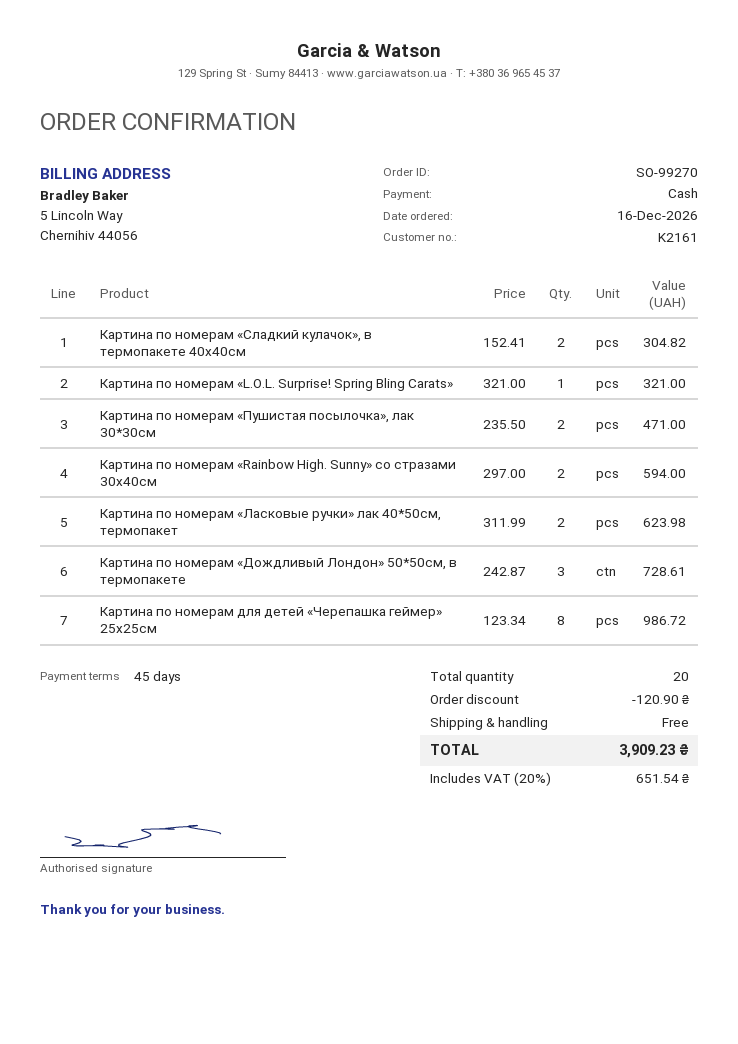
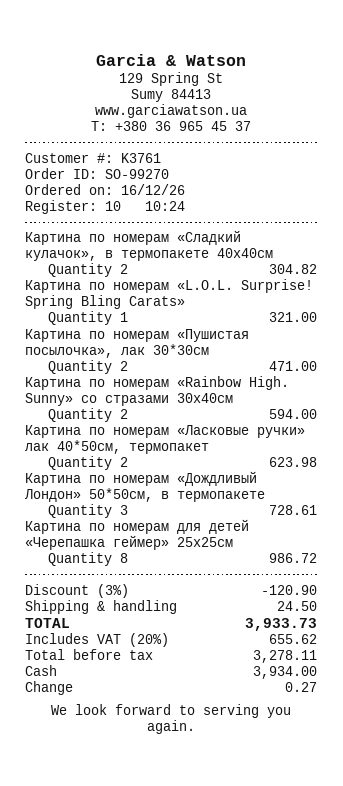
customer number: K2161 -> K3761
shipping: 0.00 -> 24.50
tax: 20% = 651.54 -> 20% = 655.62
total: 3909.23 -> 3933.73

